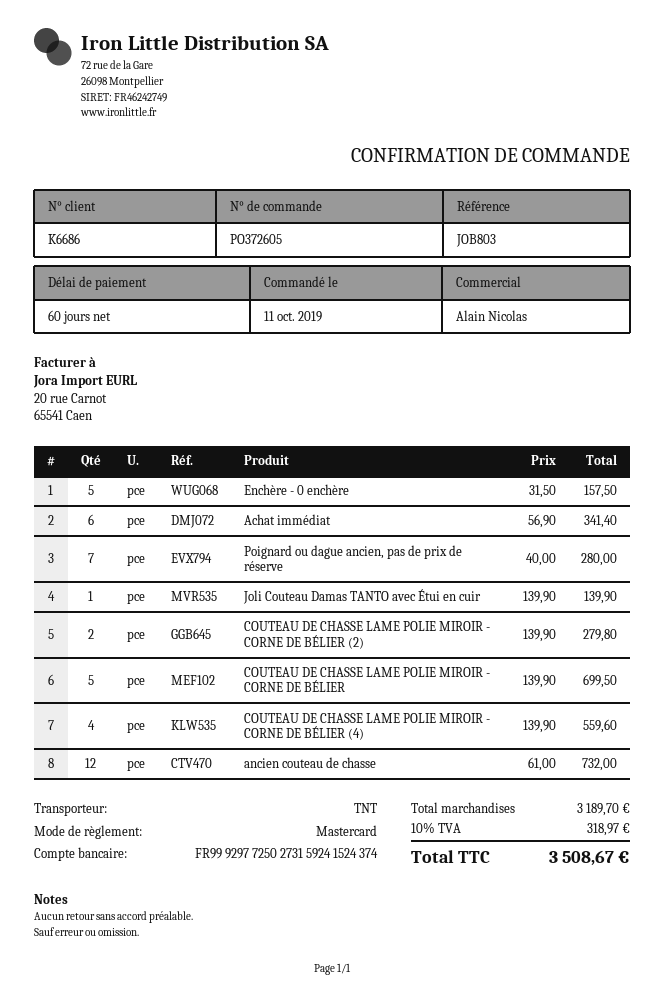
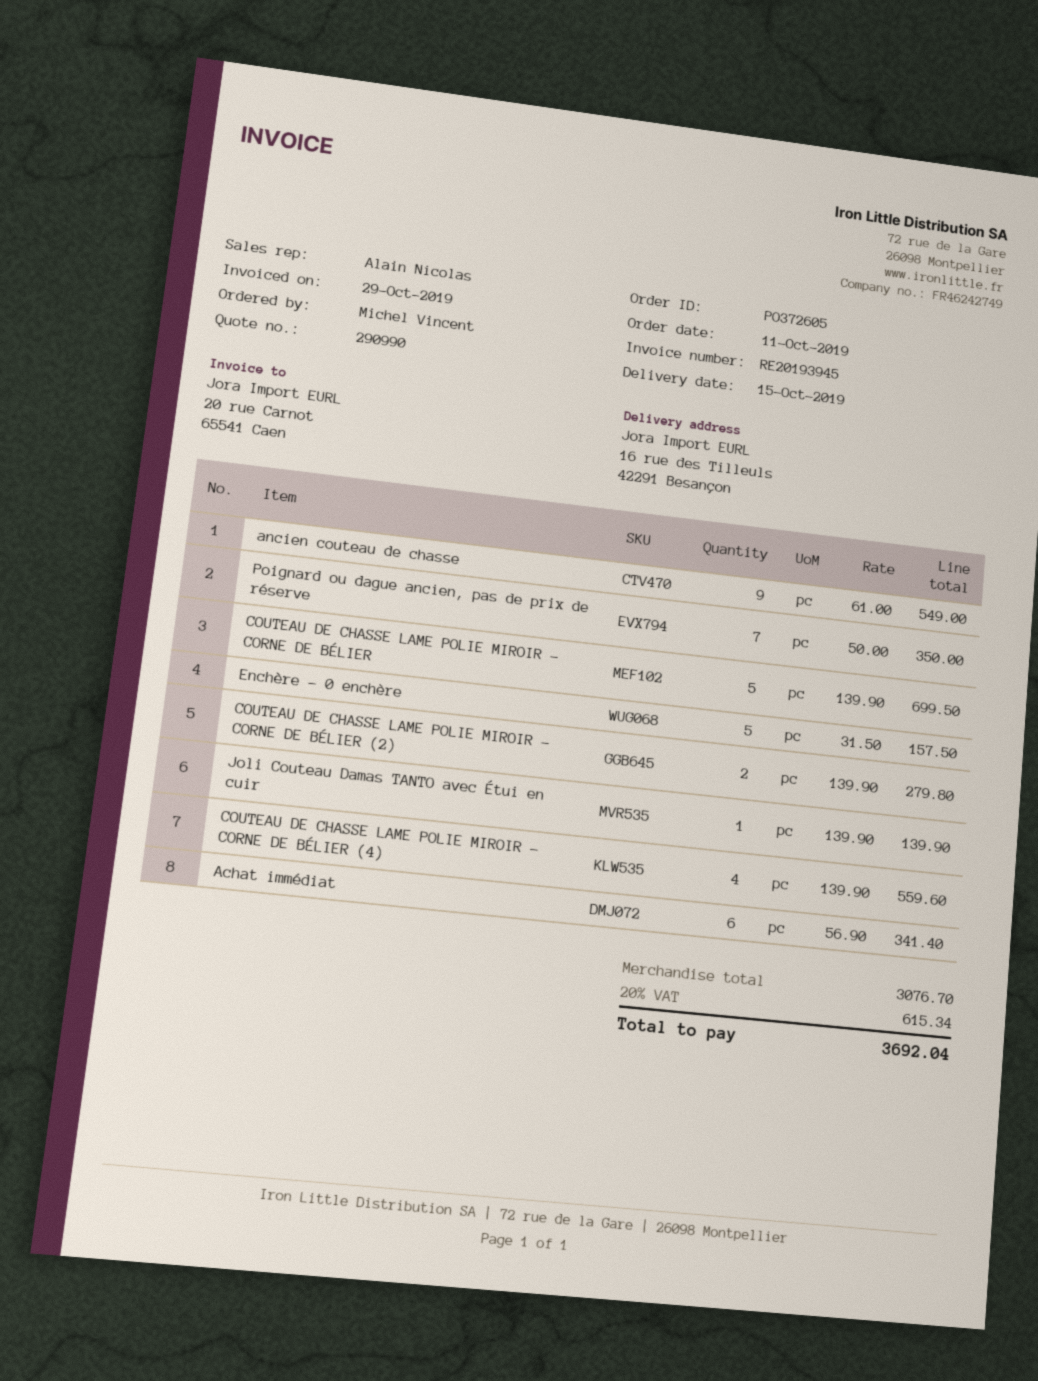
Poignard ou dague ancien, pas de prix de réserve: 7 x 40.00 = 280.00 -> 7 x 50.00 = 350.00
ancien couteau de chasse: 12 x 61.00 = 732.00 -> 9 x 61.00 = 549.00
subtotal: 3189.70 -> 3076.70
tax: 10% = 318.97 -> 20% = 615.34
total: 3508.67 -> 3692.04

